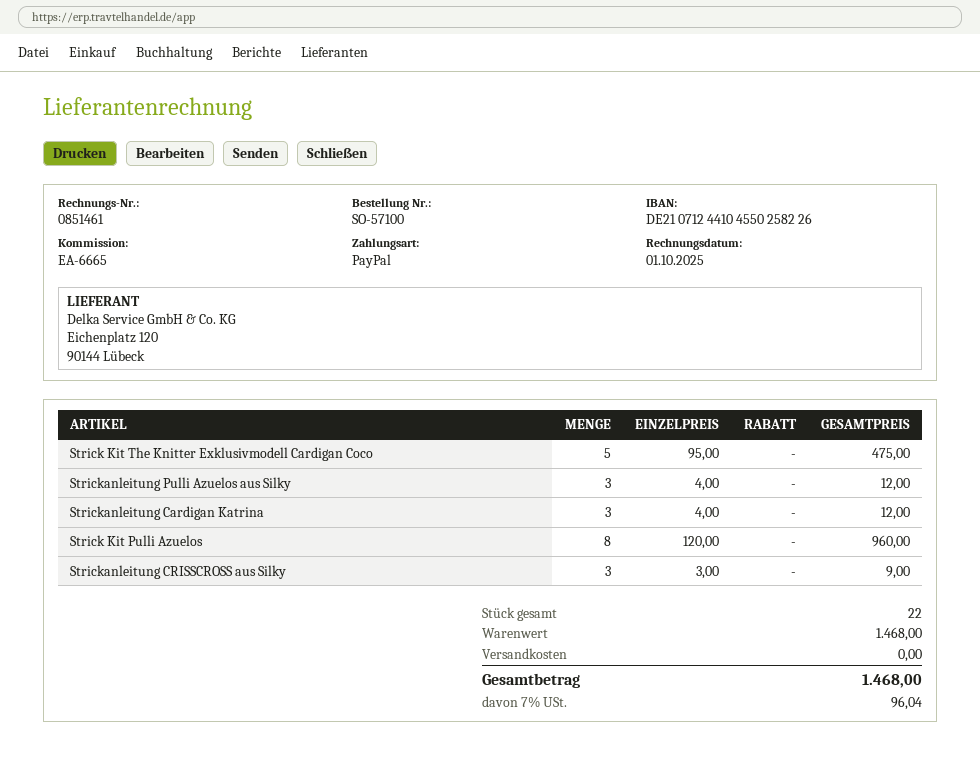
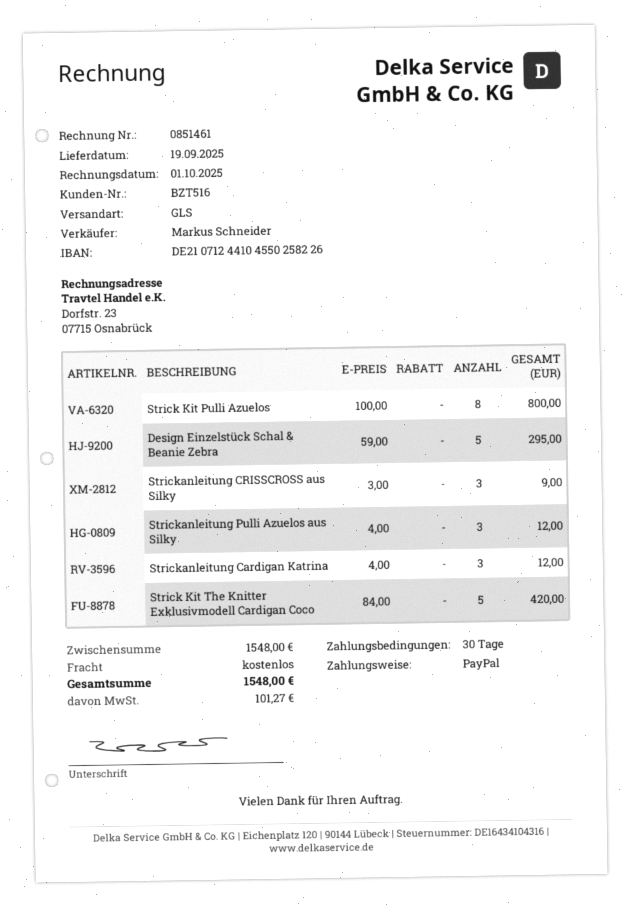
Strick Kit The Knitter Exklusivmodell Cardigan Coco: 5 x 95.00 = 475.00 -> 5 x 84.00 = 420.00
Strick Kit Pulli Azuelos: 8 x 120.00 = 960.00 -> 8 x 100.00 = 800.00
Design Einzelstück Schal & Beanie Zebra: none -> 5 x 59.00 = 295.00
subtotal: 1468.00 -> 1548.00
tax: 96.04 -> 101.27
total: 1468.00 -> 1548.00

